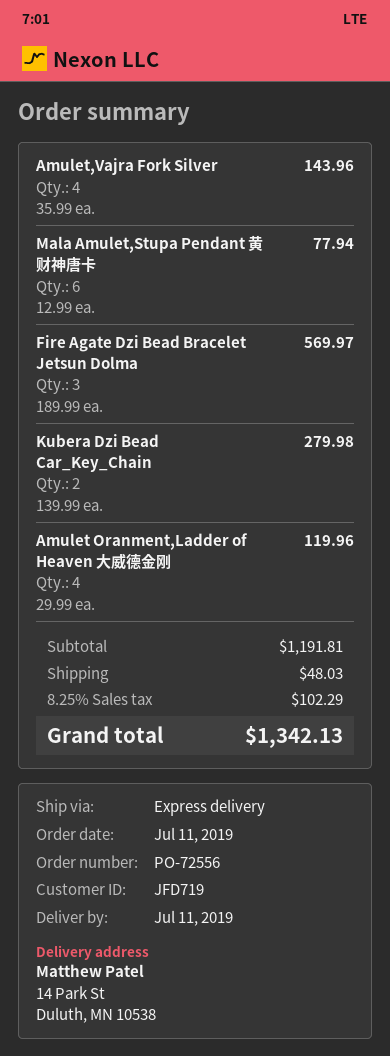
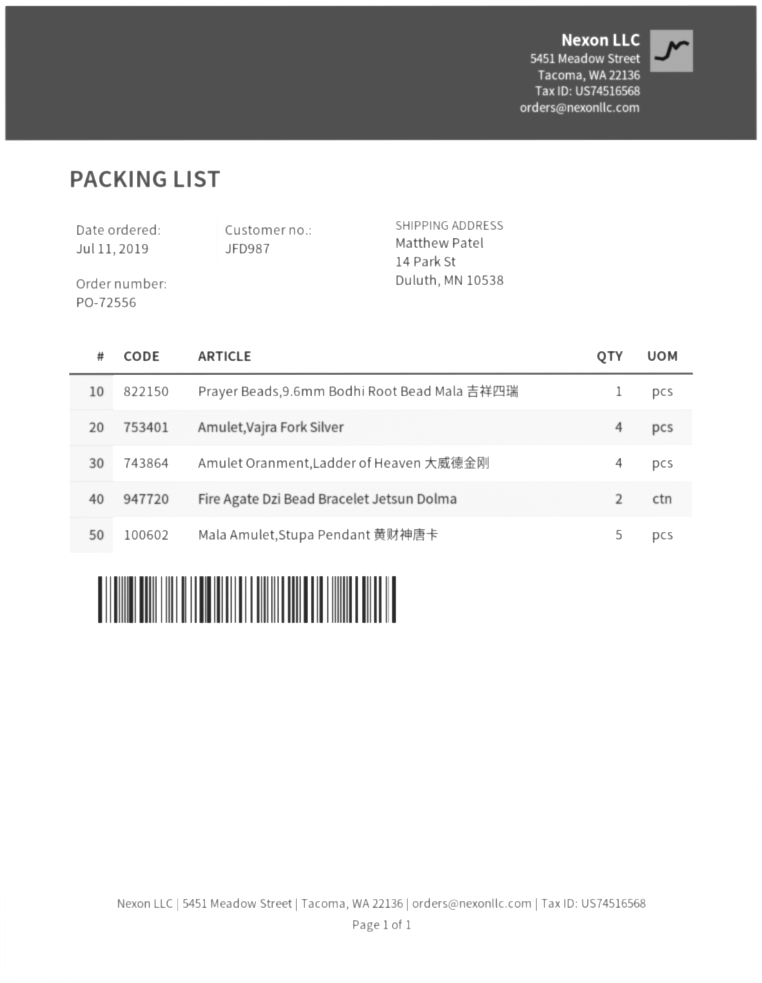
customer number: JFD719 -> JFD987
Mala Amulet,Stupa Pendant 黄财神唐卡: 6 -> 5
Fire Agate Dzi Bead Bracelet Jetsun Dolma: 3 -> 2
Kubera Dzi Bead Car_Key_Chain: 2 -> none
Prayer Beads,9.6mm Bodhi Root Bead Mala 吉祥四瑞: none -> 1

